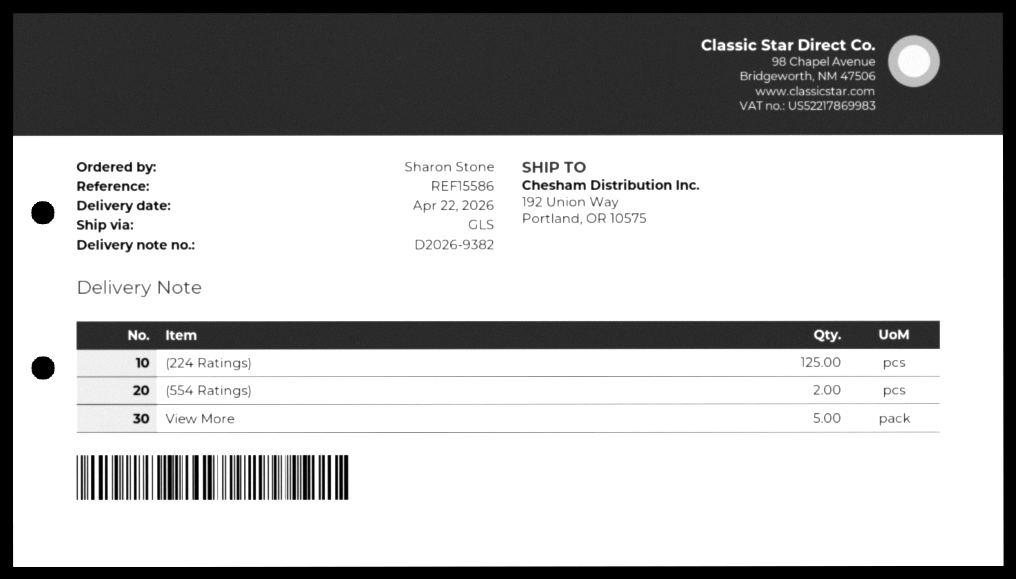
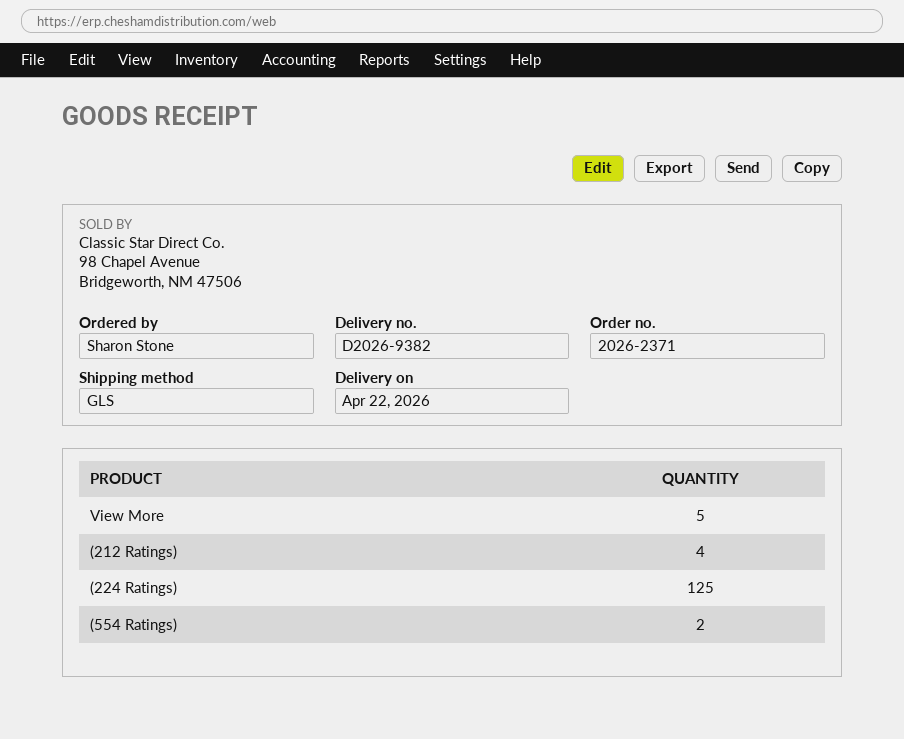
(212 Ratings): none -> 4

